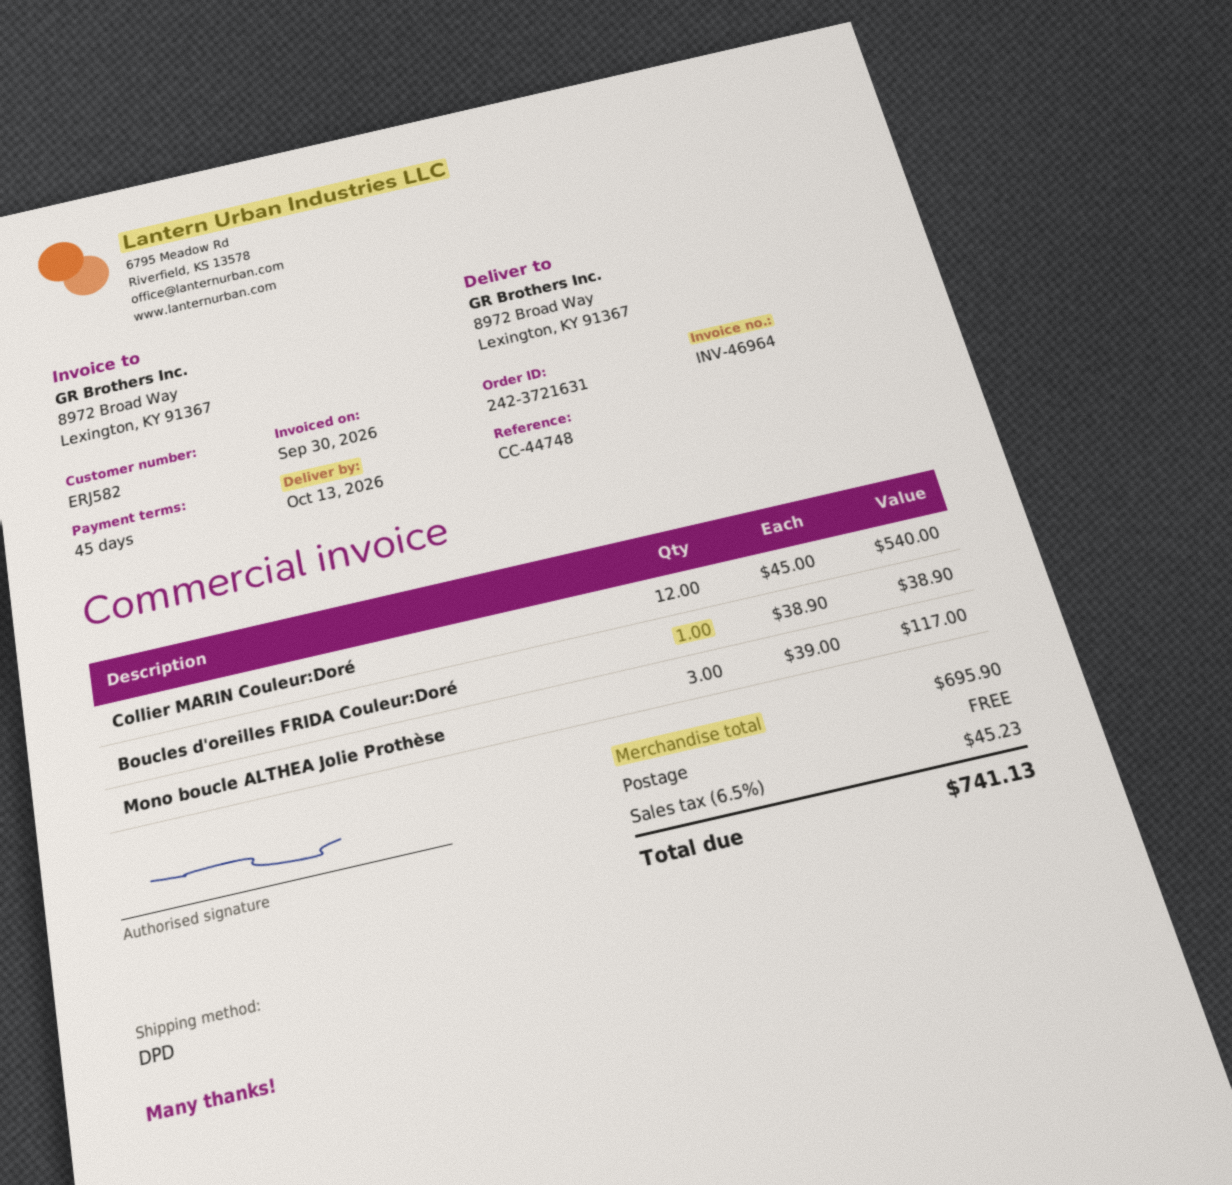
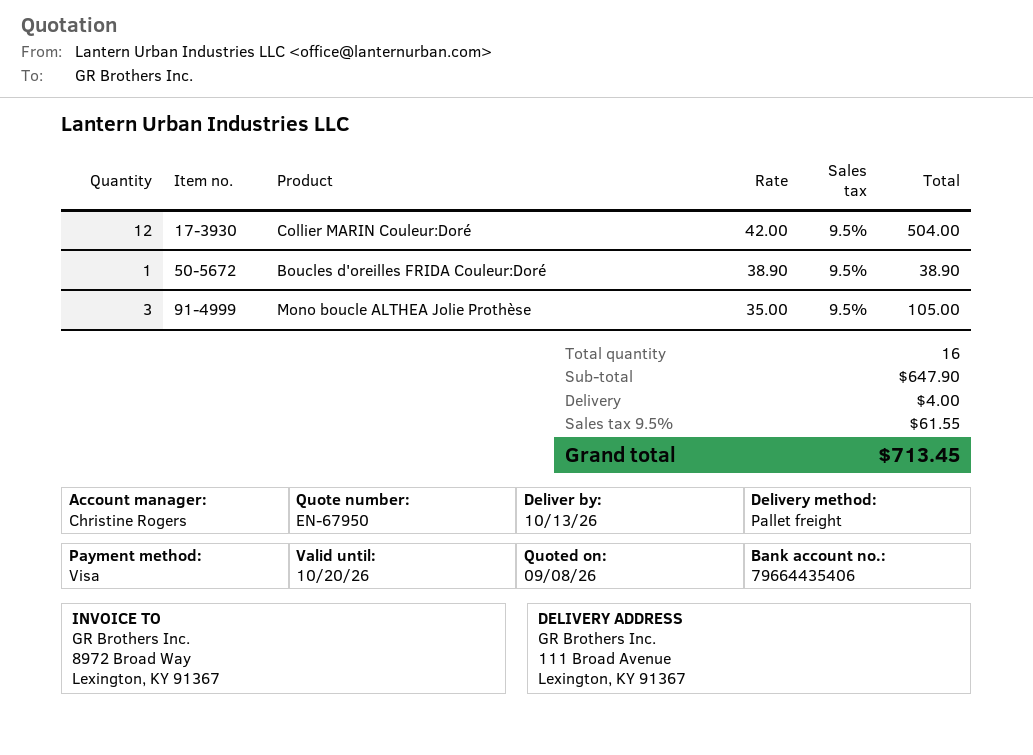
shipping method: DPD -> pallet freight
ship to: 8972 Broad Way, Lexington, KY 91367 -> 111 Broad Avenue, Lexington, KY 91367
Collier MARIN Couleur:Doré: 12 x 45.00 = 540.00 -> 12 x 42.00 = 504.00
Mono boucle ALTHEA Jolie Prothèse: 3 x 39.00 = 117.00 -> 3 x 35.00 = 105.00
subtotal: 695.90 -> 647.90
shipping: 0.00 -> 4.00
tax: 6.5% = 45.23 -> 9.5% = 61.55
total: 741.13 -> 713.45

